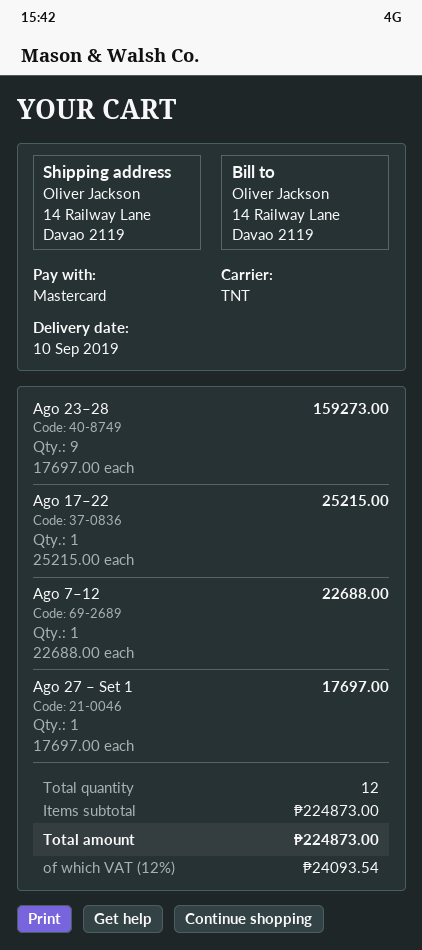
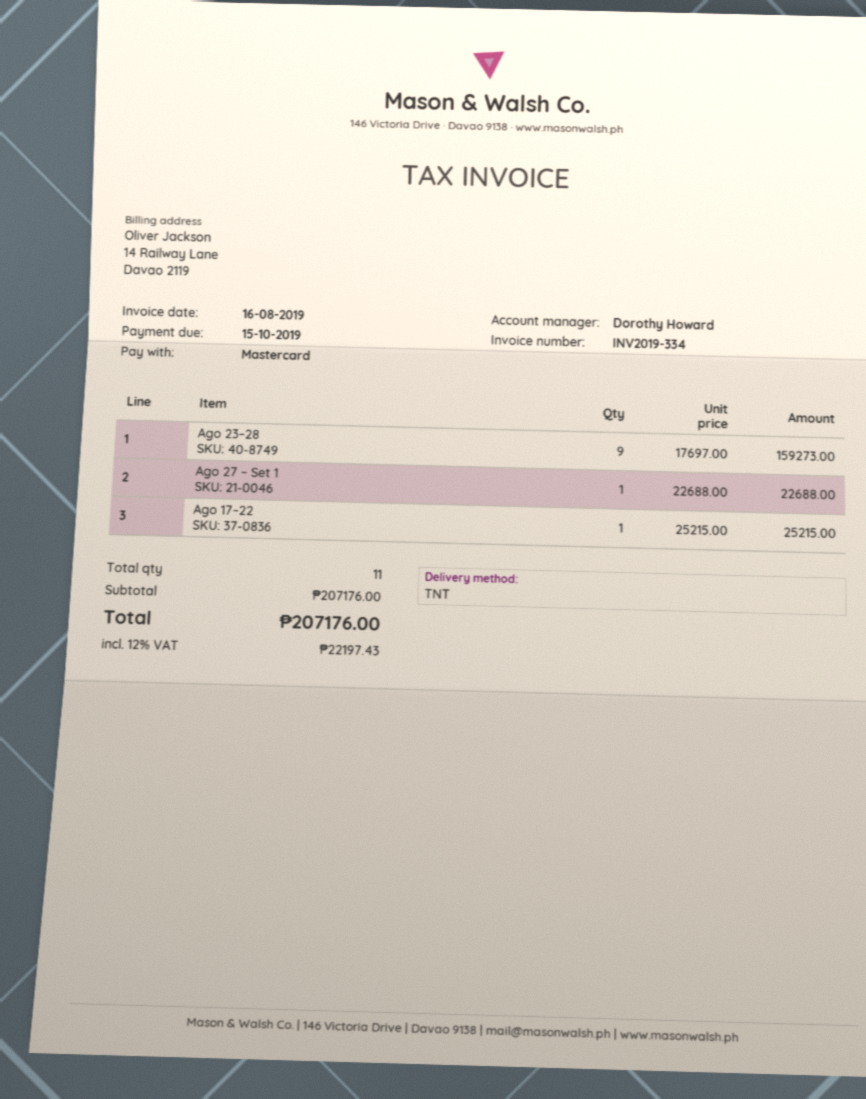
Ago 7–12: 1 x 22688.00 = 22688.00 -> none
Ago 27 – Set 1: 1 x 17697.00 = 17697.00 -> 1 x 22688.00 = 22688.00
total quantity: 12 -> 11
subtotal: 224873.00 -> 207176.00
tax: 12% = 24093.54 -> 12% = 22197.43
total: 224873.00 -> 207176.00

